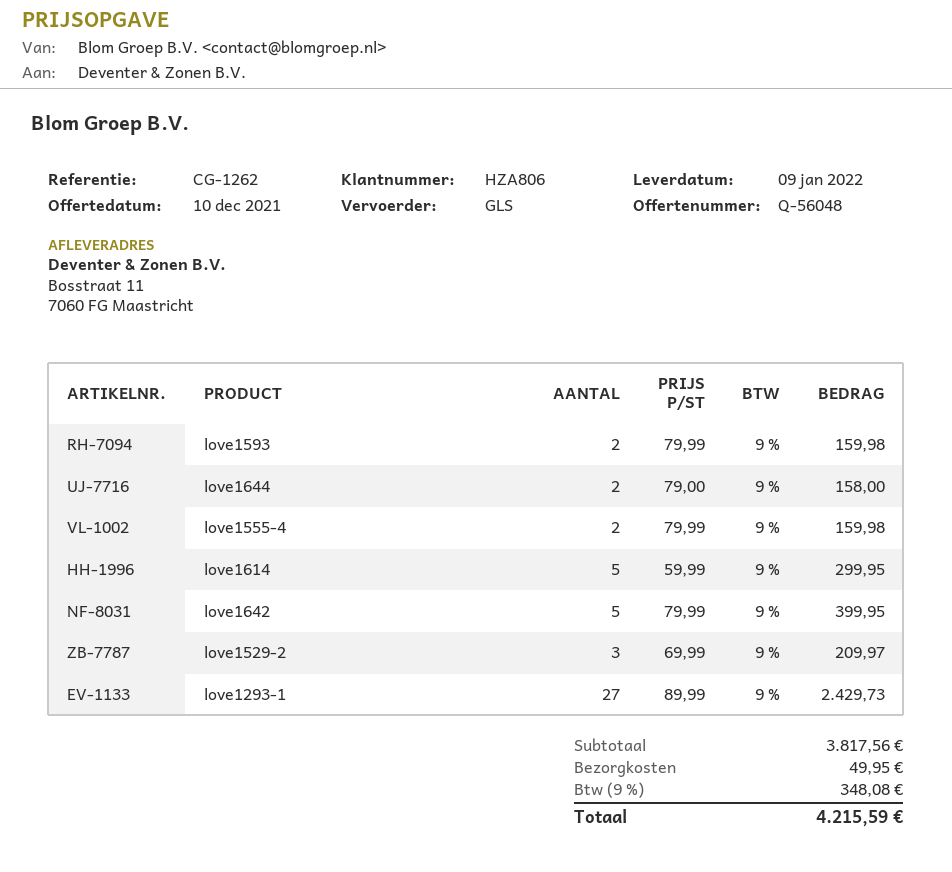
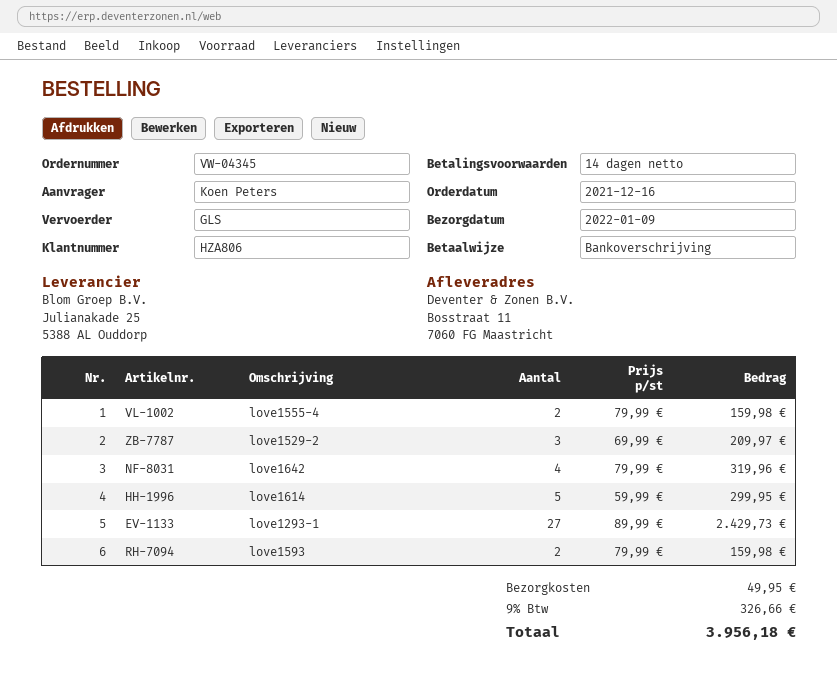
love1644: 2 x 79.00 = 158.00 -> none
love1642: 5 x 79.99 = 399.95 -> 4 x 79.99 = 319.96
tax: 9% = 348.08 -> 9% = 326.66
total: 4215.59 -> 3956.18

